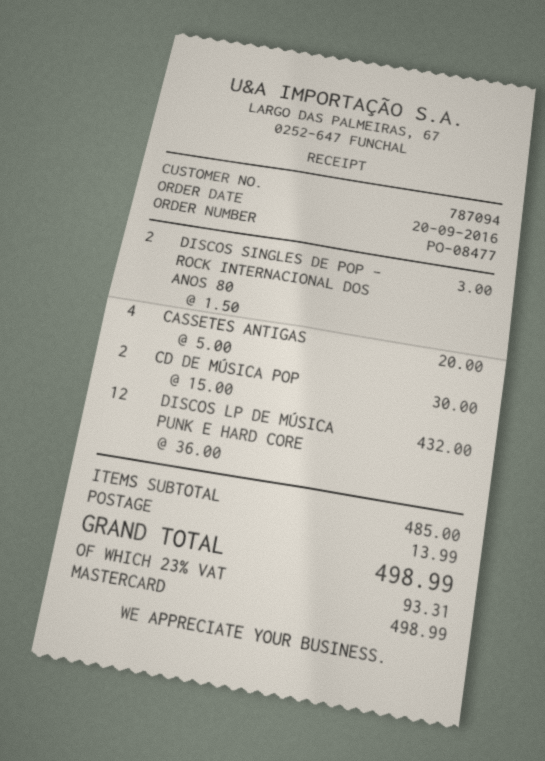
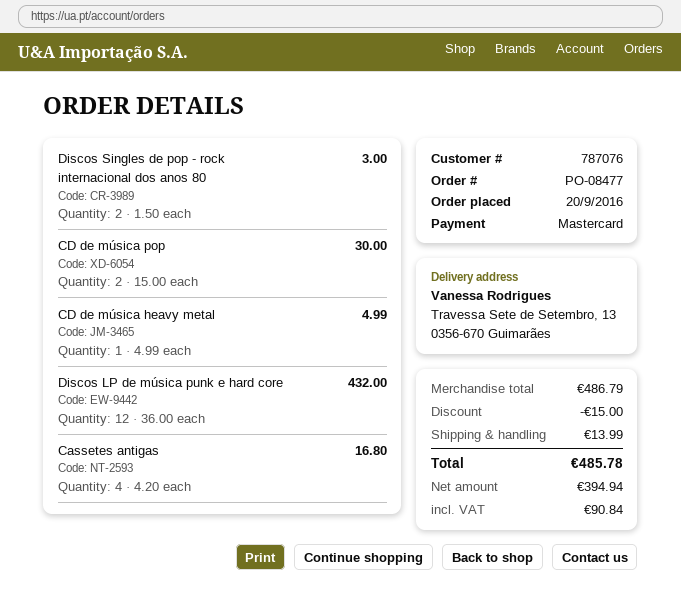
customer number: 787094 -> 787076
CASSETES ANTIGAS: 4 x 5.00 = 20.00 -> 4 x 4.20 = 16.80
CD de música heavy metal: none -> 1 x 4.99 = 4.99
subtotal: 485.00 -> 486.79
discount: none -> 15.00
tax: 93.31 -> 90.84
total: 498.99 -> 485.78

